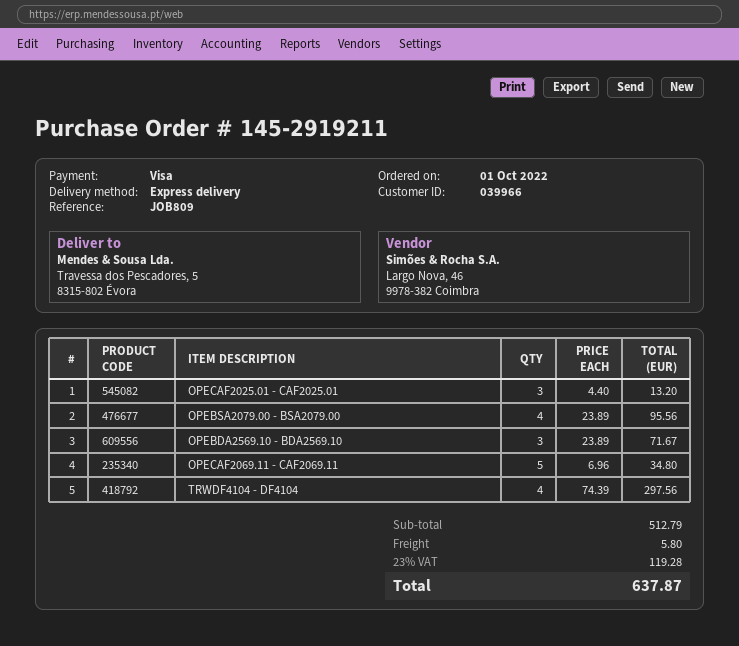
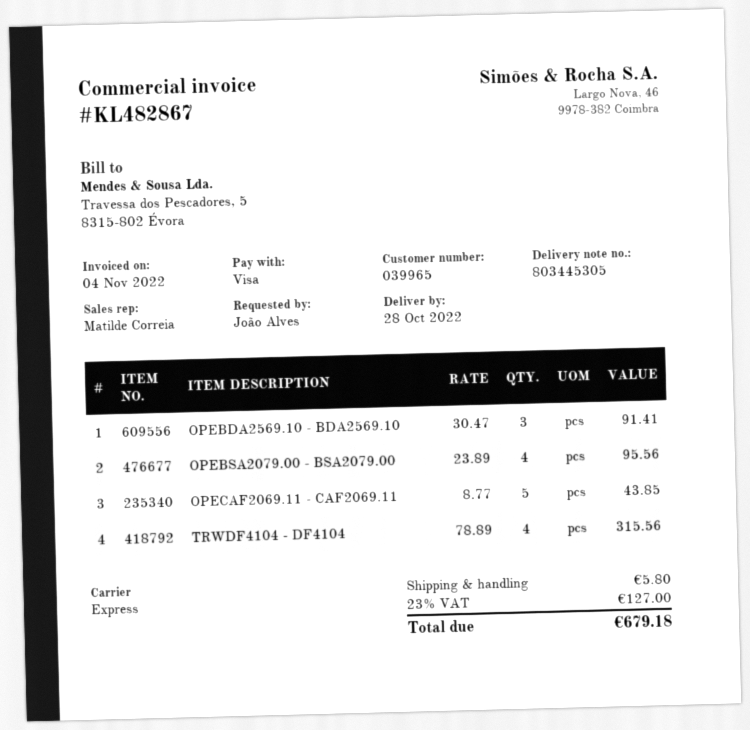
customer number: 039966 -> 039965
OPECAF2025.01 - CAF2025.01: 3 x 4.40 = 13.20 -> none
OPEBDA2569.10 - BDA2569.10: 3 x 23.89 = 71.67 -> 3 x 30.47 = 91.41
OPECAF2069.11 - CAF2069.11: 5 x 6.96 = 34.80 -> 5 x 8.77 = 43.85
TRWDF4104 - DF4104: 4 x 74.39 = 297.56 -> 4 x 78.89 = 315.56
tax: 23% = 119.28 -> 23% = 127.00
total: 637.87 -> 679.18

